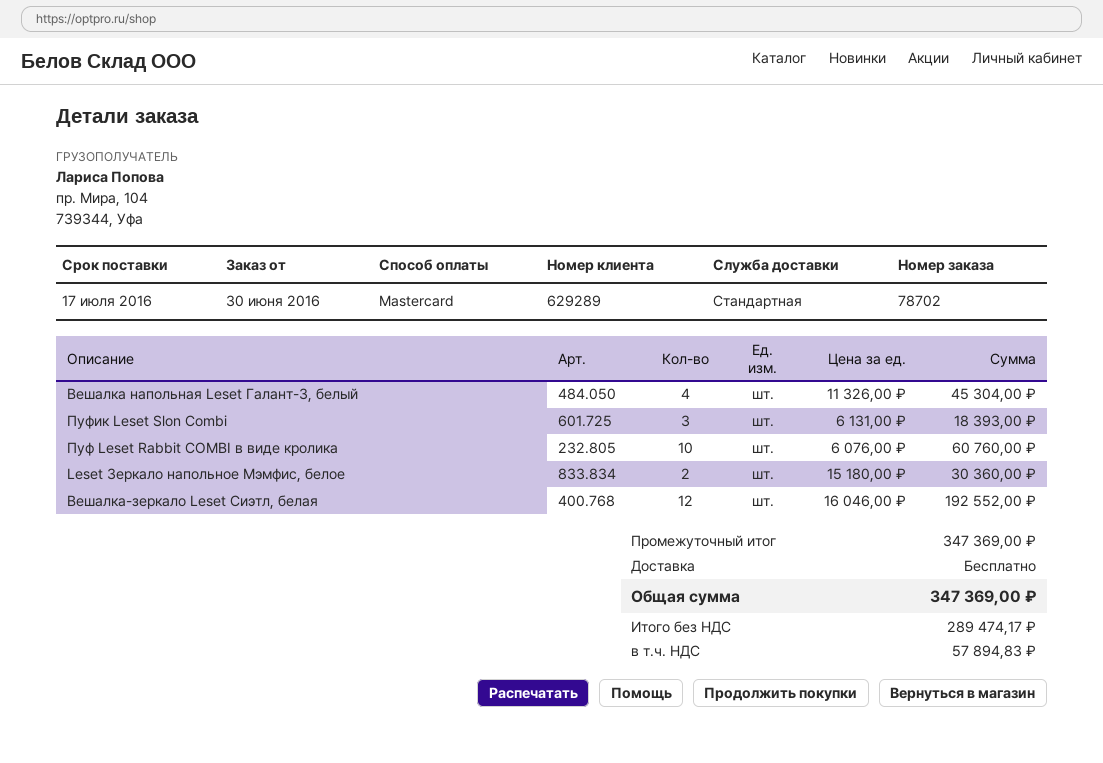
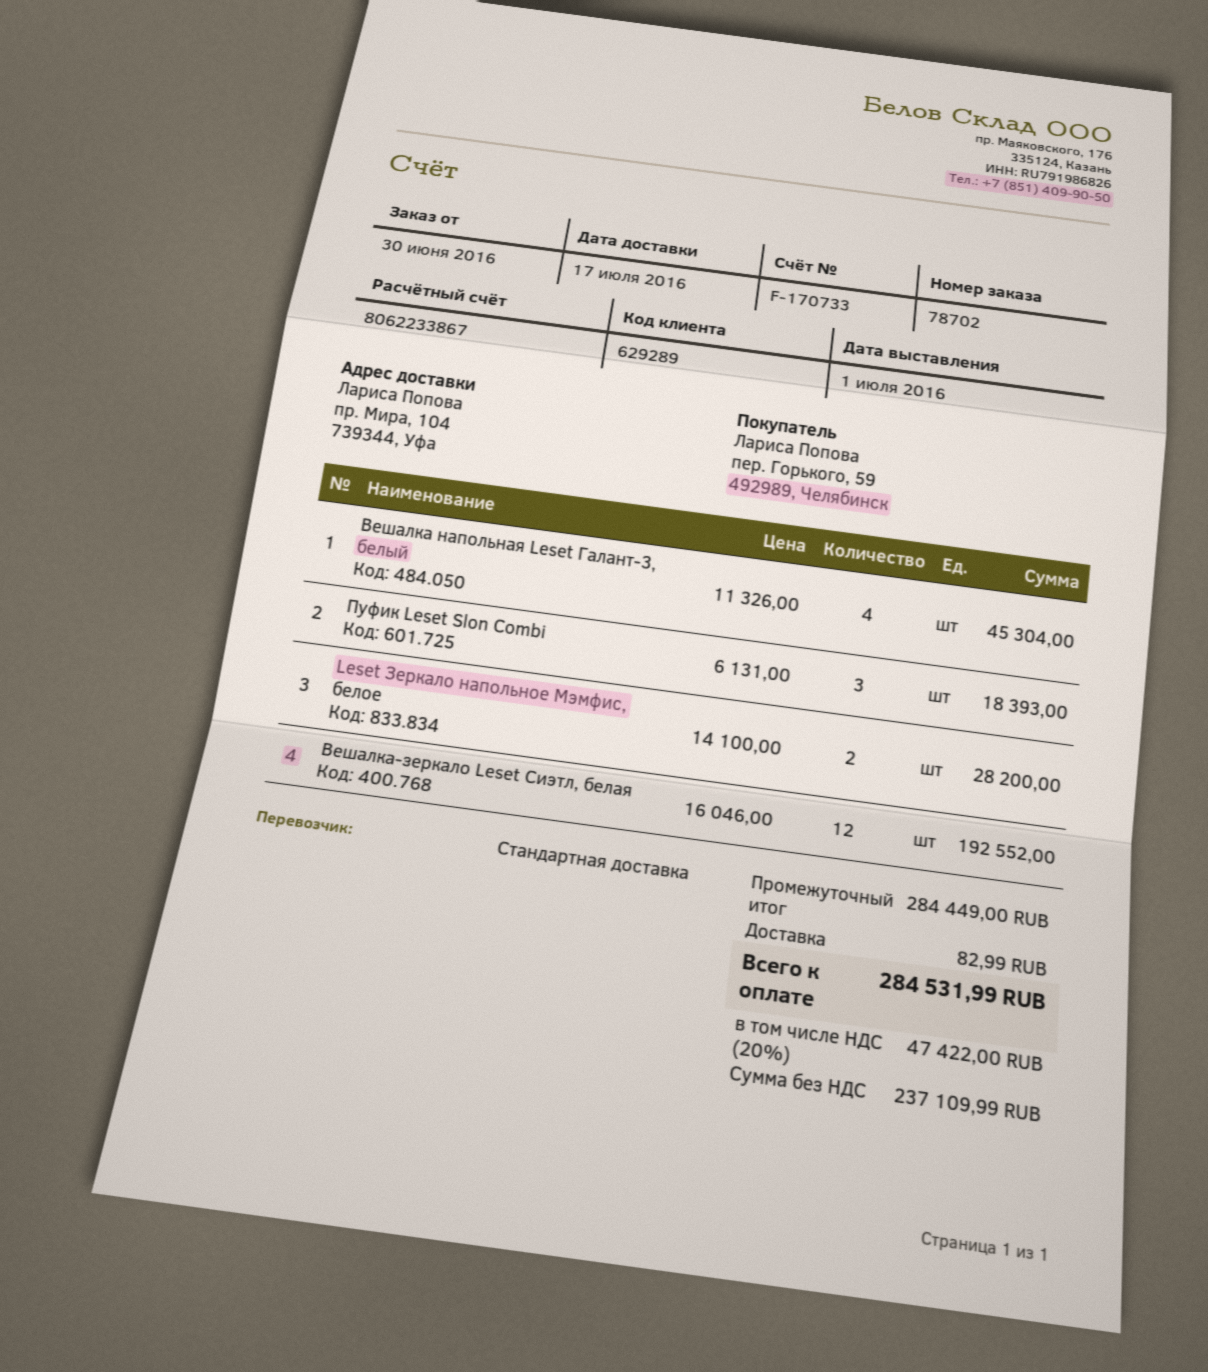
Пуф Leset Rabbit COMBI в виде кролика: 10 x 6076.00 = 60760.00 -> none
Leset Зеркало напольное Мэмфис, белое: 2 x 15180.00 = 30360.00 -> 2 x 14100.00 = 28200.00
subtotal: 347369.00 -> 284449.00
shipping: 0.00 -> 82.99
net: 289474.17 -> 237109.99
tax: 57894.83 -> 47422.00
total: 347369.00 -> 284531.99

